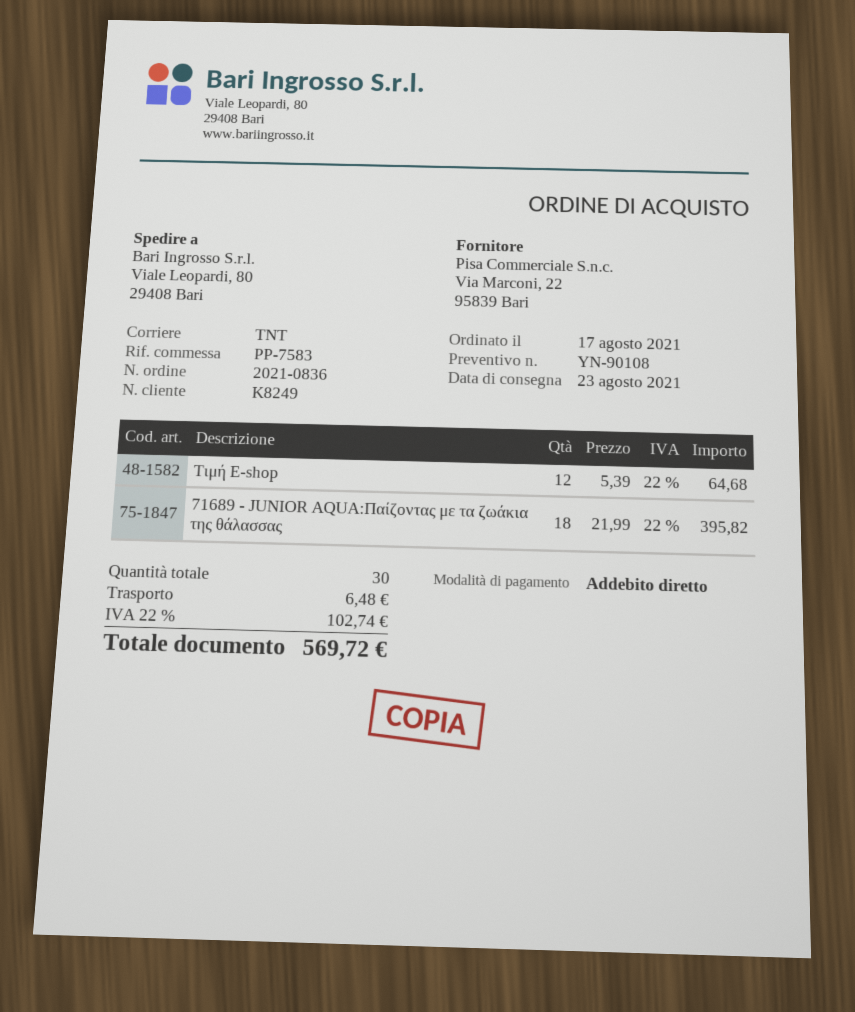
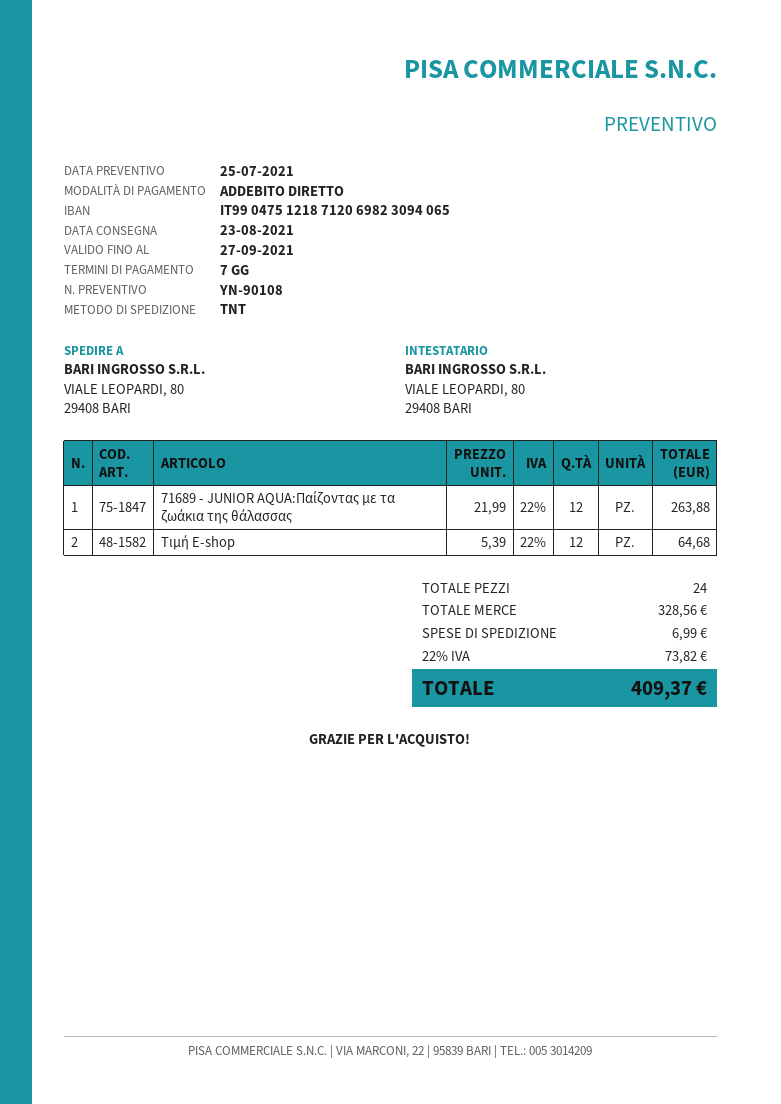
71689 - JUNIOR AQUA:Παίζοντας με τα ζωάκια της θάλασσας: 18 x 21.99 = 395.82 -> 12 x 21.99 = 263.88
total quantity: 30 -> 24
shipping: 6.48 -> 6.99
tax: 22% = 102.74 -> 22% = 73.82
total: 569.72 -> 409.37

